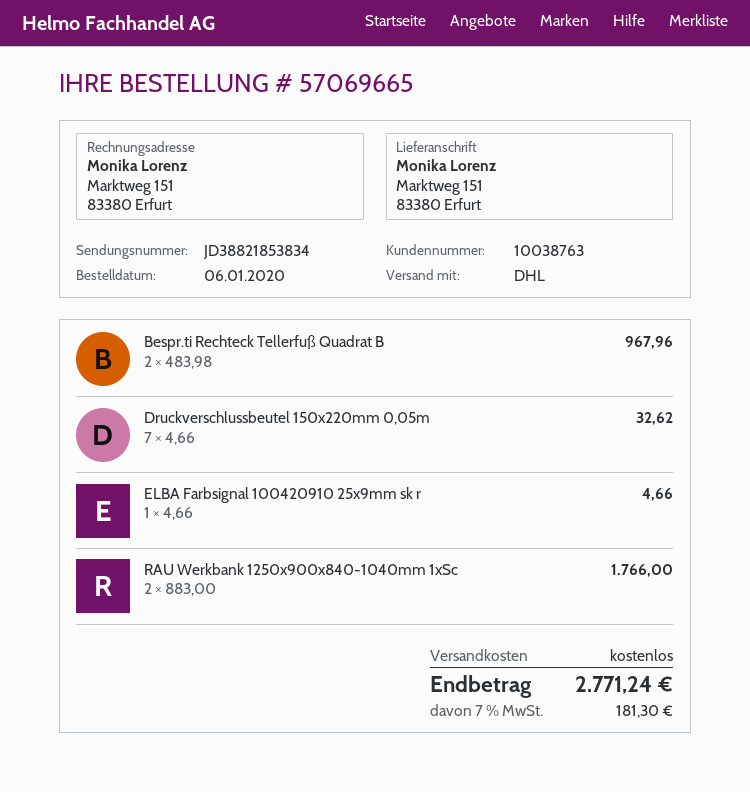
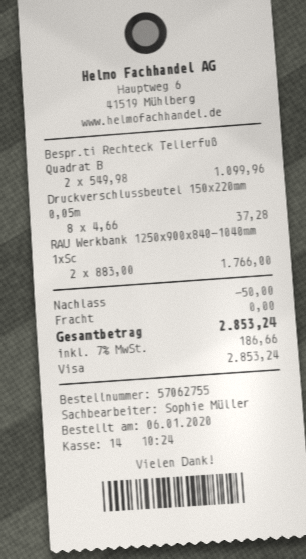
order number: 57069665 -> 57062755
Bespr.ti Rechteck Tellerfuß Quadrat B: 2 x 483.98 = 967.96 -> 2 x 549.98 = 1099.96
Druckverschlussbeutel 150x220mm 0,05m: 7 x 4.66 = 32.62 -> 8 x 4.66 = 37.28
ELBA Farbsignal 100420910 25x9mm sk r: 1 x 4.66 = 4.66 -> none
discount: none -> 50.00
tax: 7% = 181.30 -> 7% = 186.66
total: 2771.24 -> 2853.24

